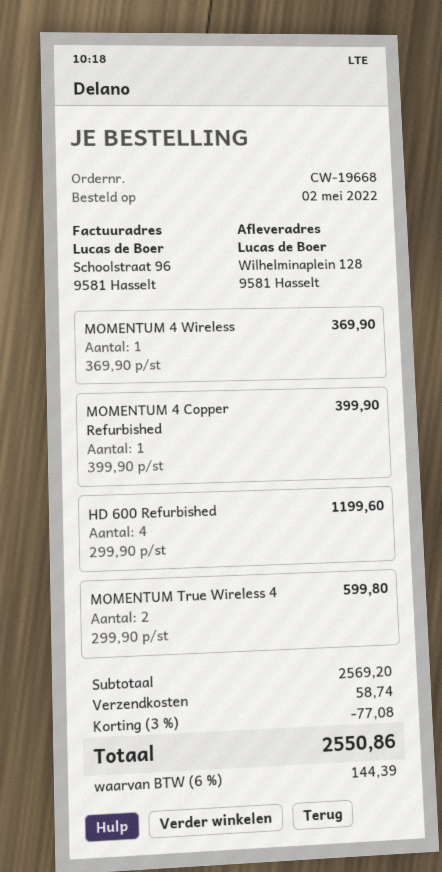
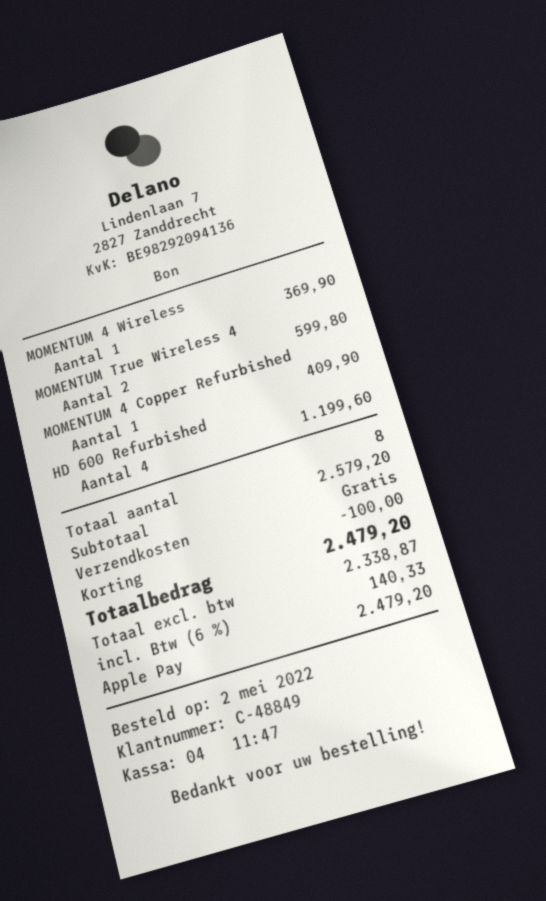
MOMENTUM 4 Copper Refurbished: 1 for 399.90 -> 1 for 409.90
subtotal: 2569.20 -> 2579.20
discount: 77.08 -> 100.00
shipping: 58.74 -> 0.00
tax: 6% = 144.39 -> 6% = 140.33
total: 2550.86 -> 2479.20

